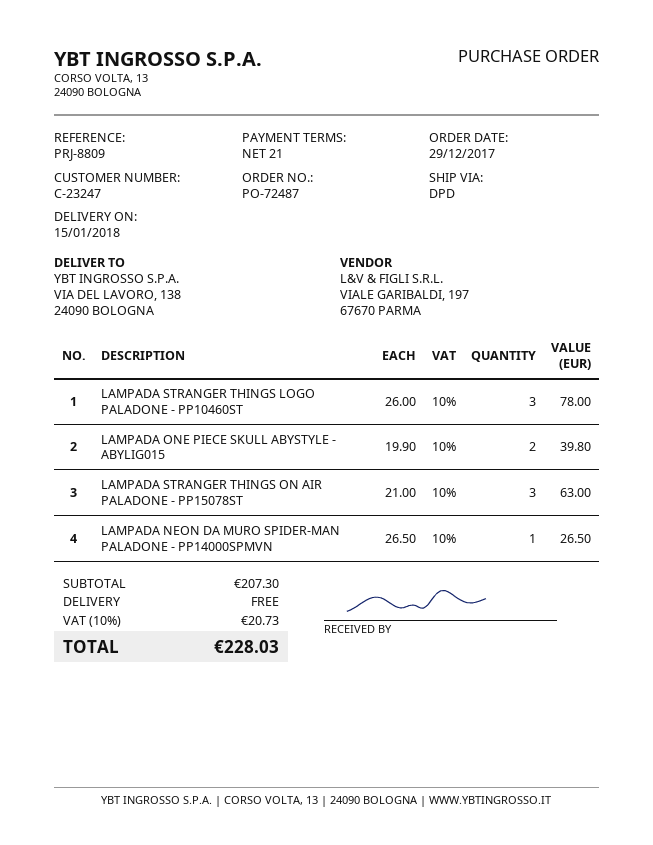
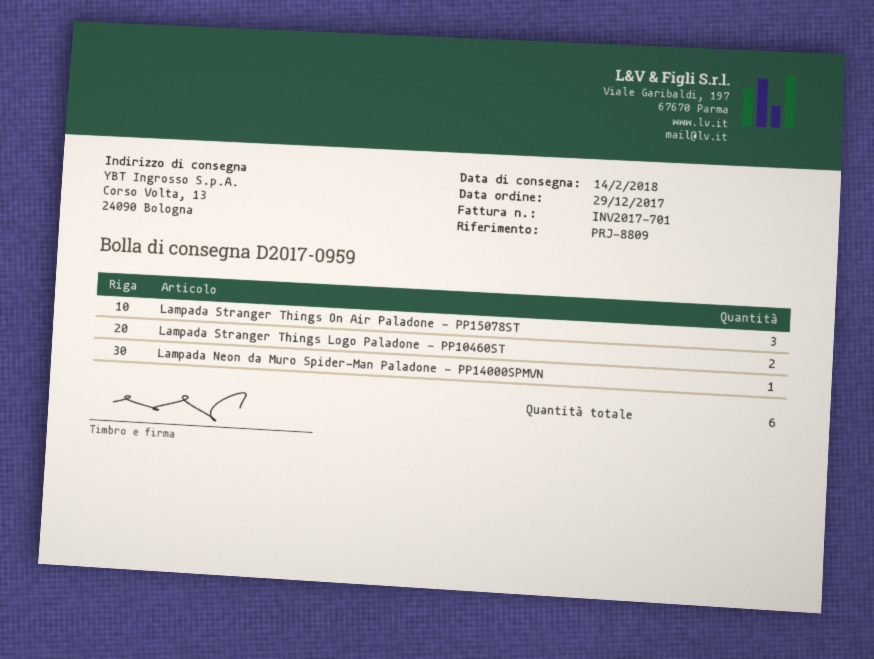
delivery date: 2018-01-15 -> 2018-02-14
ship to: VIA DEL LAVORO, 138, 24090 BOLOGNA -> Corso Volta, 13, 24090 Bologna
LAMPADA STRANGER THINGS LOGO PALADONE - PP10460ST: 3 -> 2
LAMPADA ONE PIECE SKULL ABYSTYLE - ABYLIG015: 2 -> none

